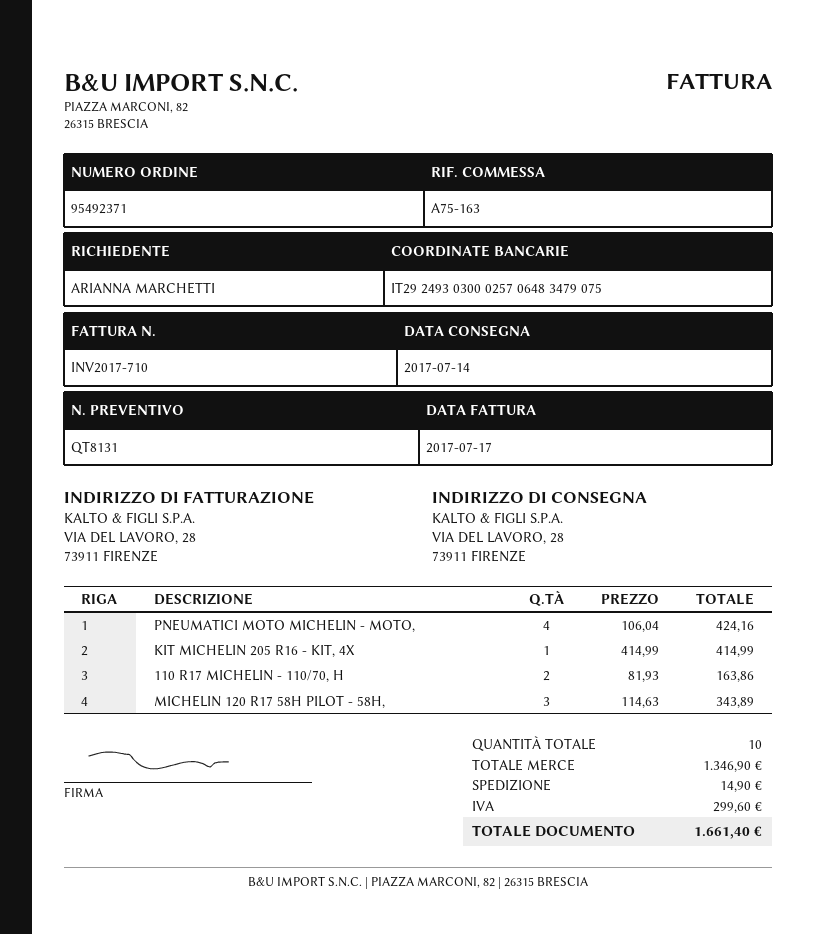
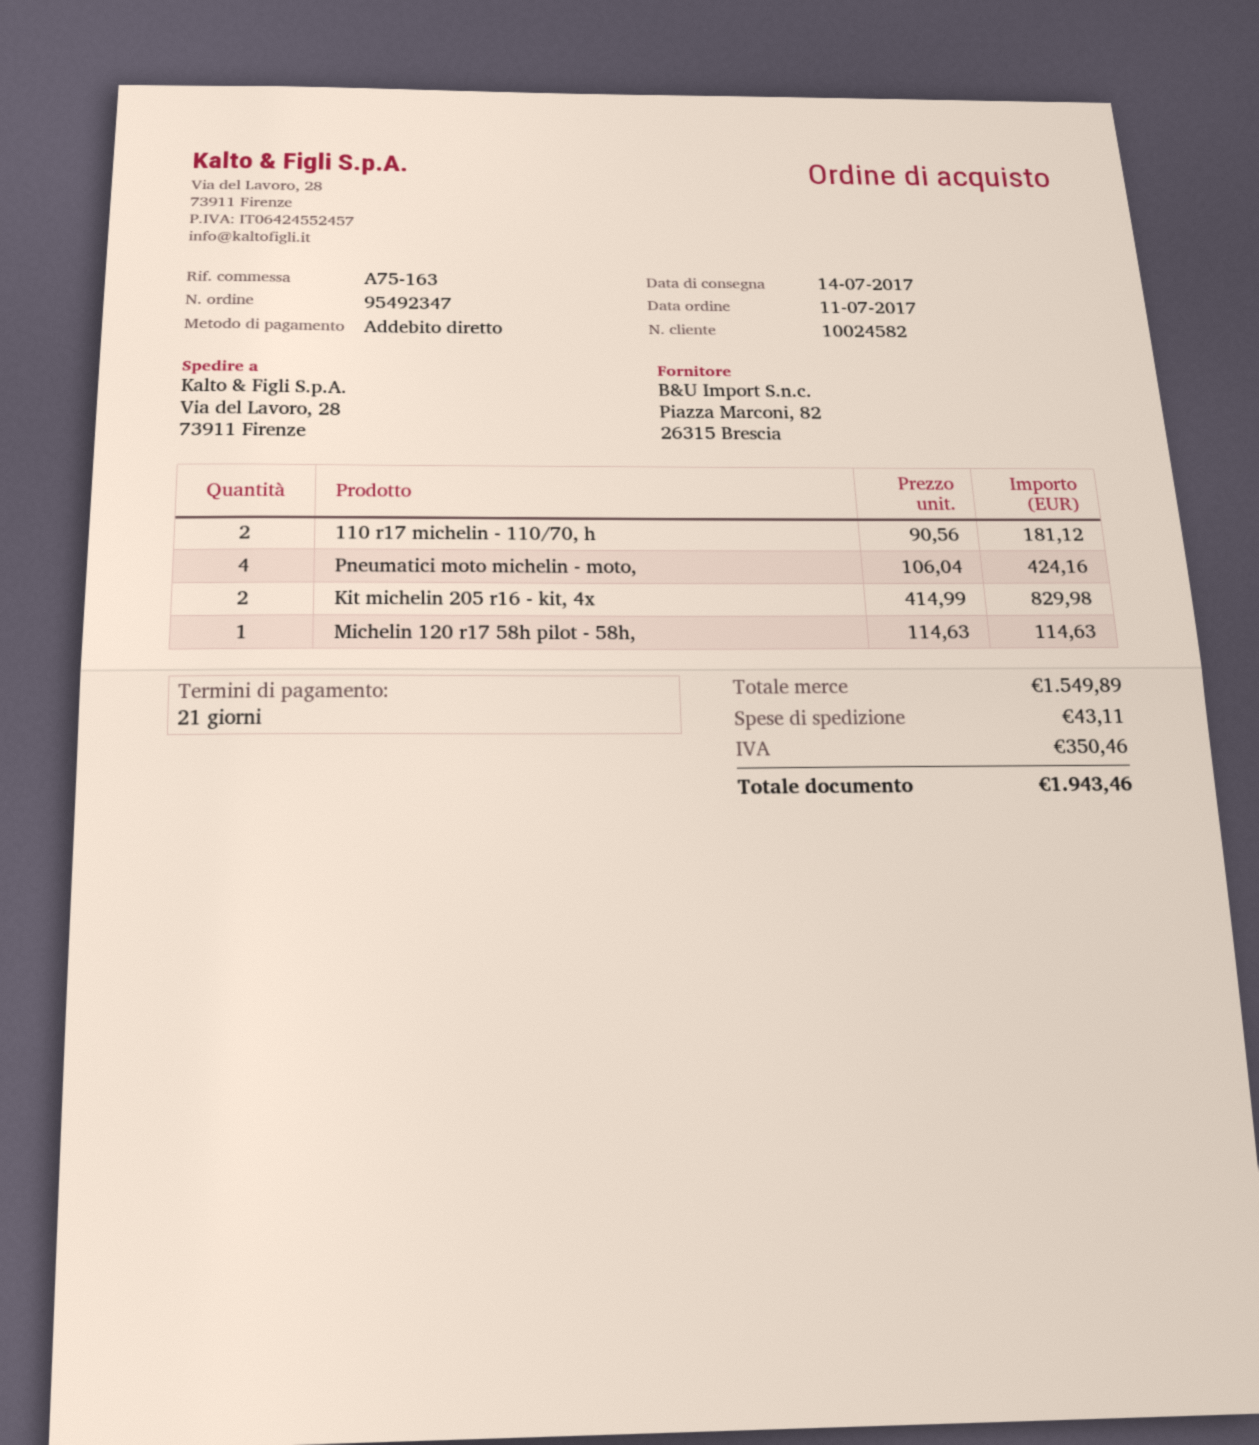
order number: 95492371 -> 95492347
KIT MICHELIN 205 R16 - KIT, 4X: 1 x 414.99 = 414.99 -> 2 x 414.99 = 829.98
110 R17 MICHELIN - 110/70, H: 2 x 81.93 = 163.86 -> 2 x 90.56 = 181.12
MICHELIN 120 R17 58H PILOT - 58H,: 3 x 114.63 = 343.89 -> 1 x 114.63 = 114.63
subtotal: 1346.90 -> 1549.89
shipping: 14.90 -> 43.11
tax: 299.60 -> 350.46
total: 1661.40 -> 1943.46

